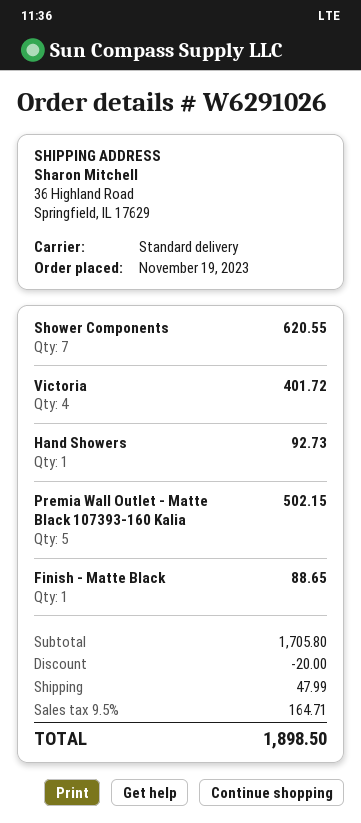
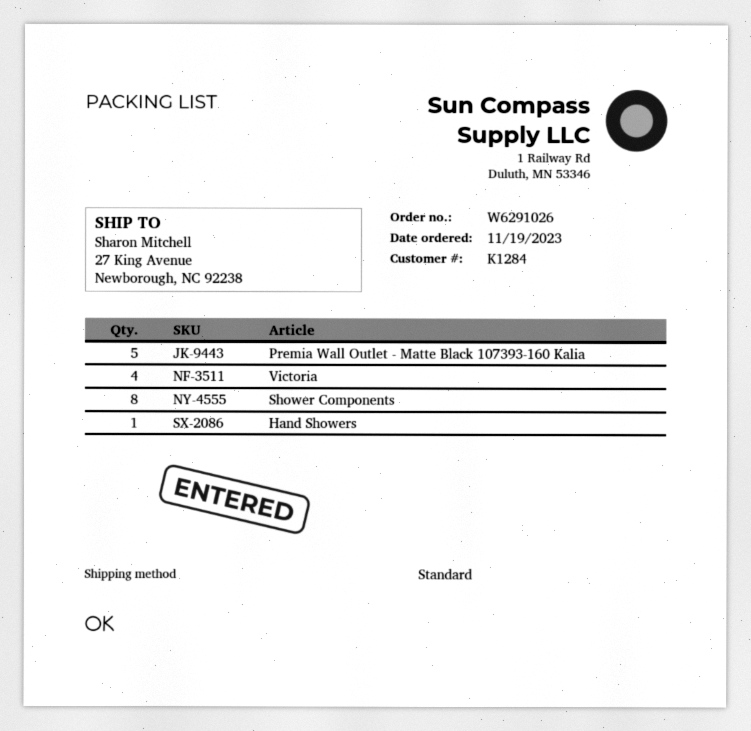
ship to: 36 Highland Road, Springfield, IL 17629 -> 27 King Avenue, Newborough, NC 92238
Shower Components: 7 -> 8
Finish - Matte Black: 1 -> none

